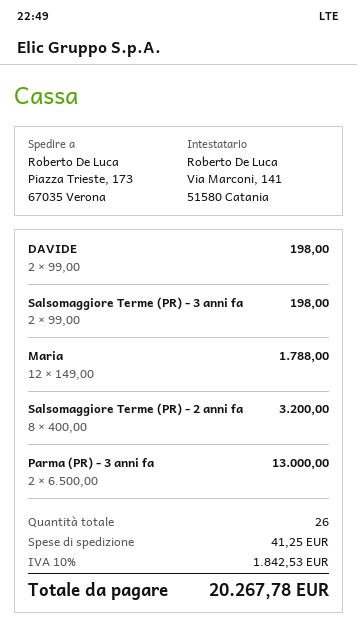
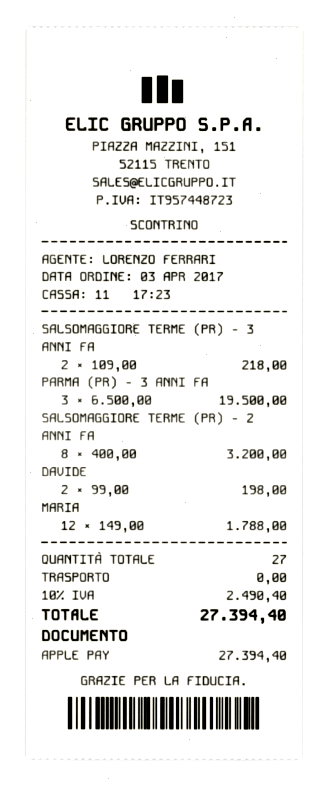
Salsomaggiore Terme (PR) - 3 anni fa: 2 x 99.00 = 198.00 -> 2 x 109.00 = 218.00
Parma (PR) - 3 anni fa: 2 x 6500.00 = 13000.00 -> 3 x 6500.00 = 19500.00
total quantity: 26 -> 27
shipping: 41.25 -> 0.00
tax: 10% = 1842.53 -> 10% = 2490.40
total: 20267.78 -> 27394.40

